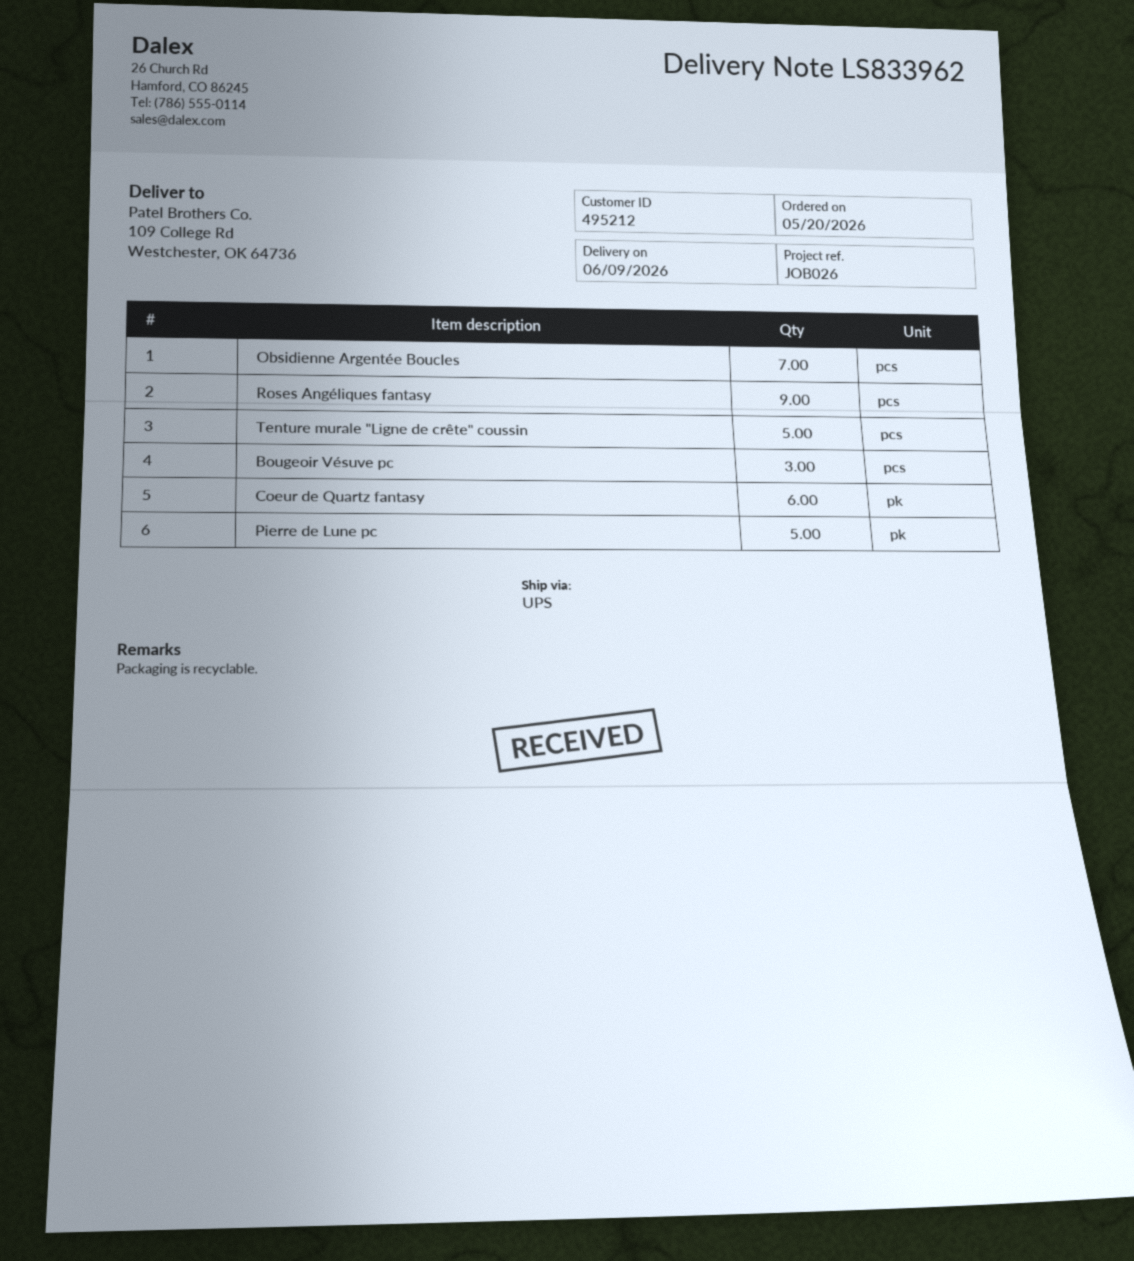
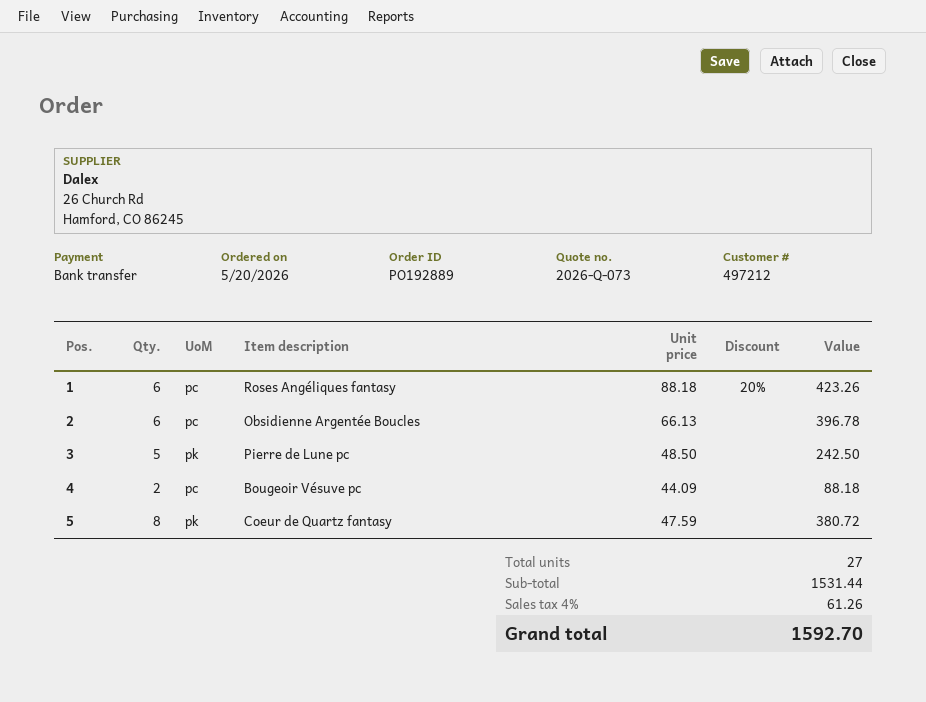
customer number: 495212 -> 497212
Obsidienne Argentée Boucles: 7 -> 6
Roses Angéliques fantasy: 9 -> 6
Tenture murale "Ligne de crête" coussin: 5 -> none
Bougeoir Vésuve pc: 3 -> 2
Coeur de Quartz fantasy: 6 -> 8

